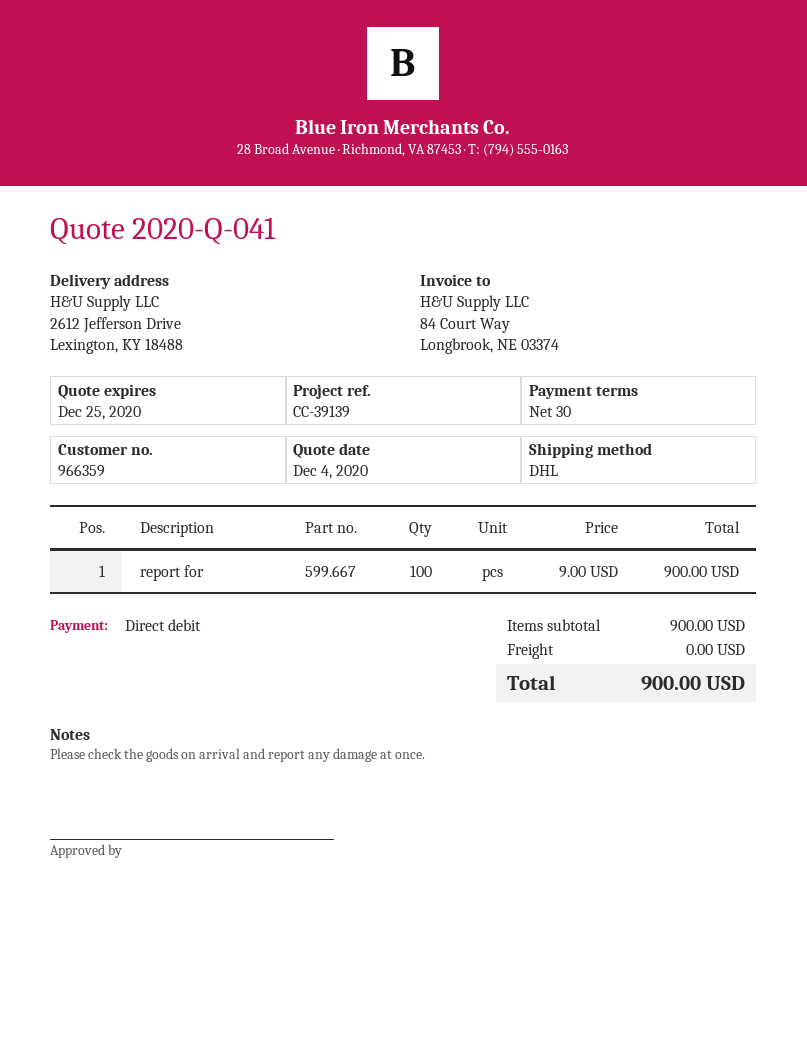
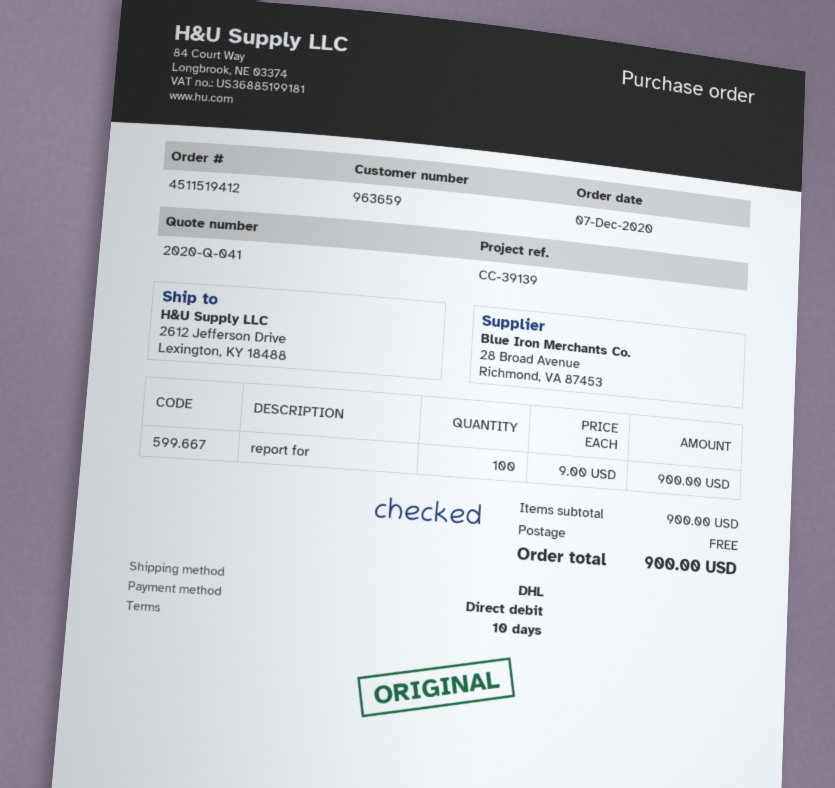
payment terms: 30 days -> 10 days
customer number: 966359 -> 963659

